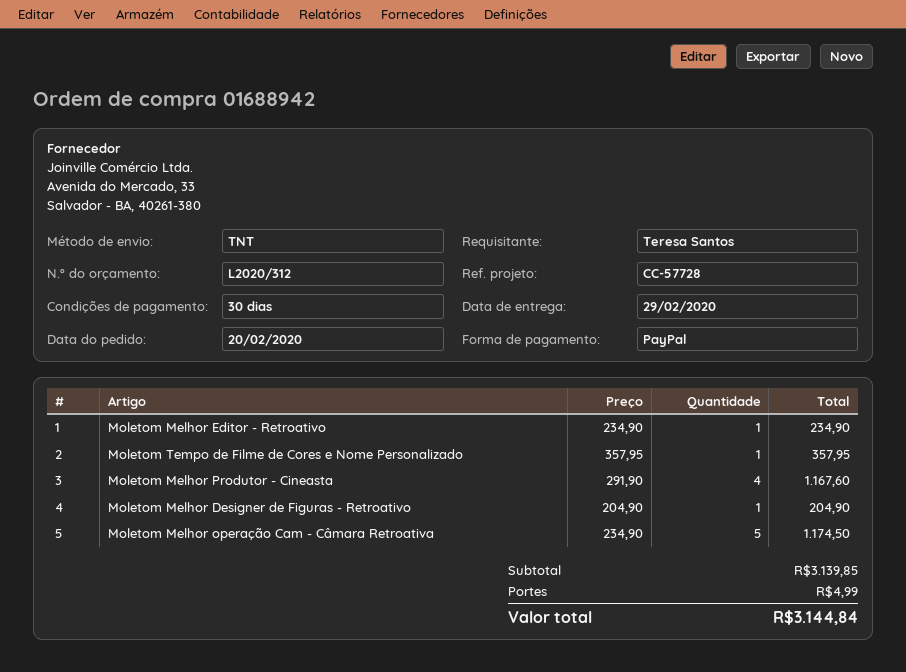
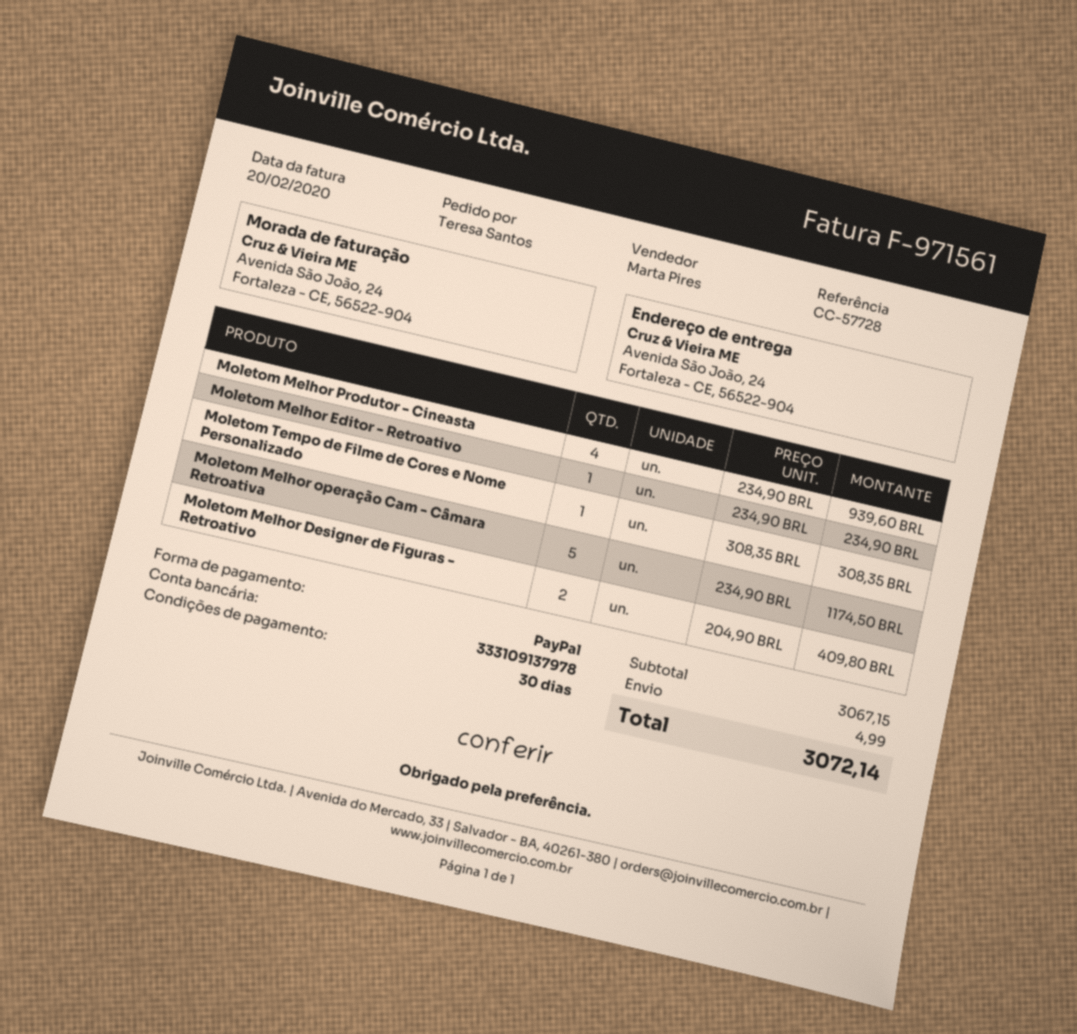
Moletom Tempo de Filme de Cores e Nome Personalizado: 1 x 357.95 = 357.95 -> 1 x 308.35 = 308.35
Moletom Melhor Produtor - Cineasta: 4 x 291.90 = 1167.60 -> 4 x 234.90 = 939.60
Moletom Melhor Designer de Figuras - Retroativo: 1 x 204.90 = 204.90 -> 2 x 204.90 = 409.80
subtotal: 3139.85 -> 3067.15
total: 3144.84 -> 3072.14

